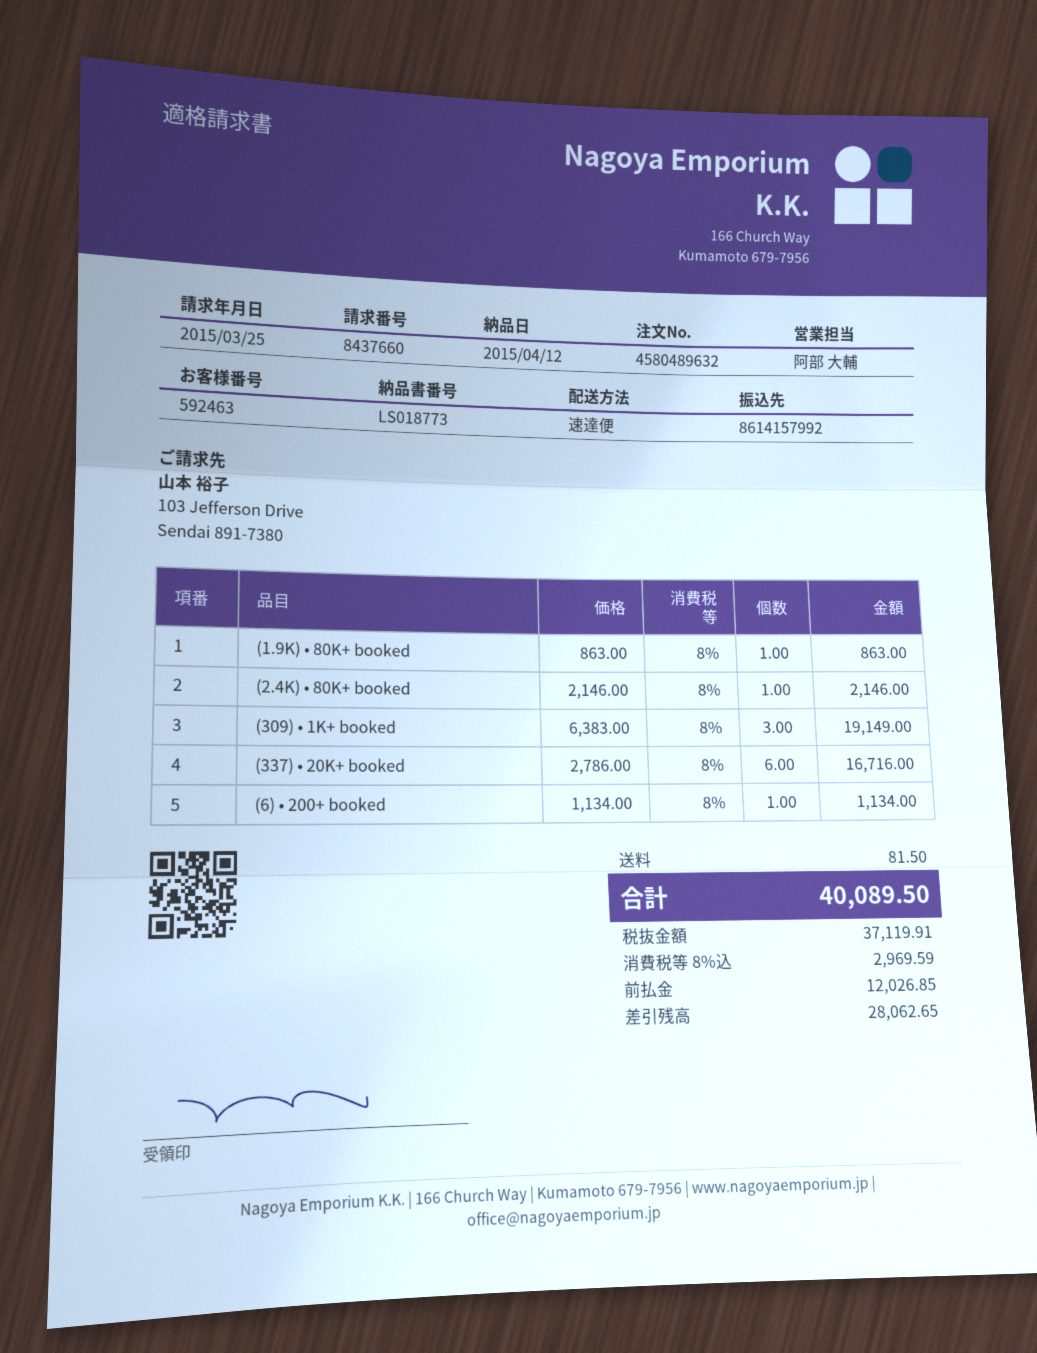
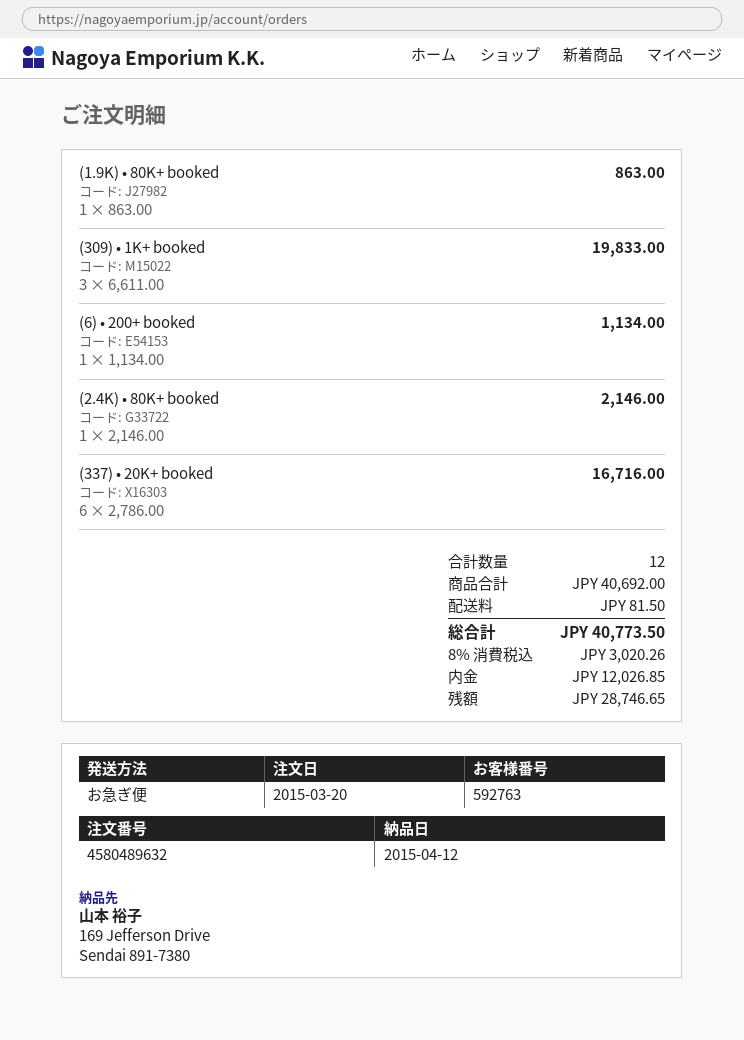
customer number: 592463 -> 592763
(309) • 1K+ booked: 3 x 6383.00 = 19149.00 -> 3 x 6611.00 = 19833.00
tax: 8% = 2969.59 -> 8% = 3020.26
total: 40089.50 -> 40773.50
balance: 28062.65 -> 28746.65

